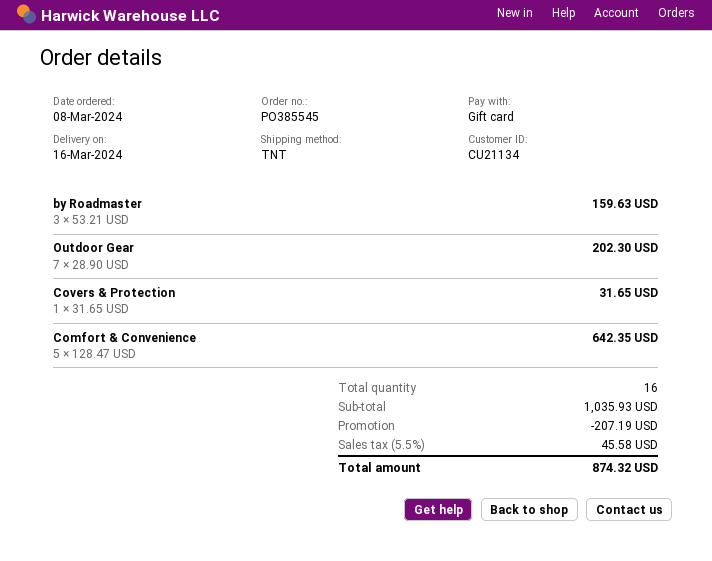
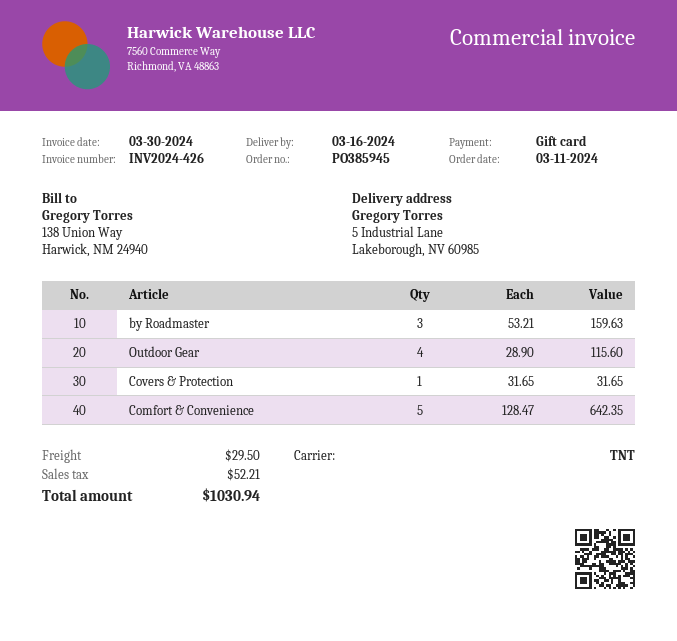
order number: PO385545 -> PO385945
order date: 2024-03-08 -> 2024-03-11
Outdoor Gear: 7 x 28.90 = 202.30 -> 4 x 28.90 = 115.60
discount: 207.19 -> none
shipping: none -> 29.50
tax: 45.58 -> 52.21
total: 874.32 -> 1030.94

